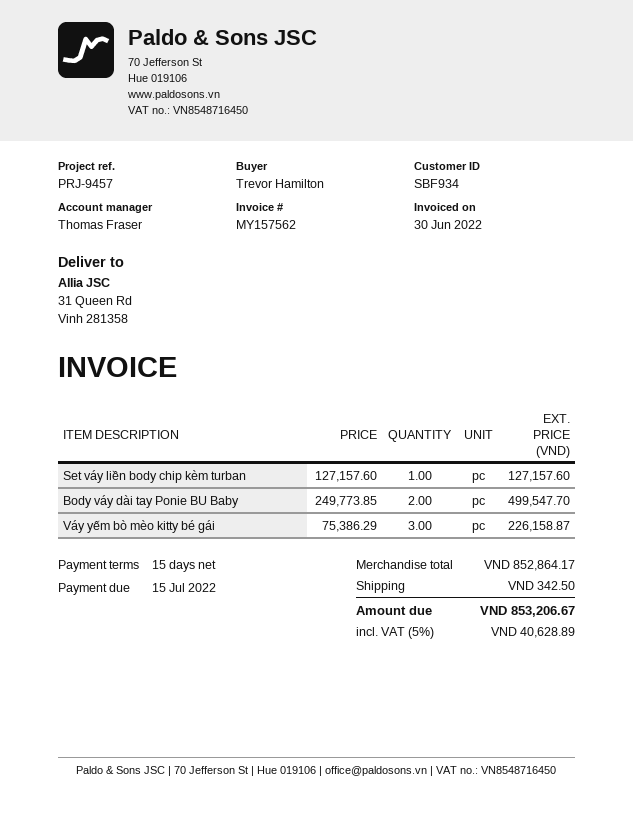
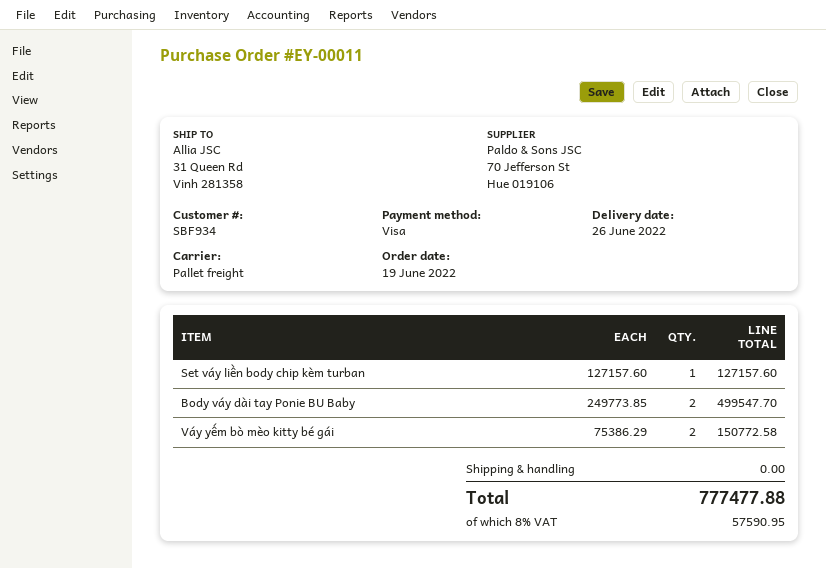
Váy yếm bò mèo kitty bé gái: 3 x 75386.29 = 226158.87 -> 2 x 75386.29 = 150772.58
shipping: 342.50 -> 0.00
tax: 5% = 40628.89 -> 8% = 57590.95
total: 853206.67 -> 777477.88

